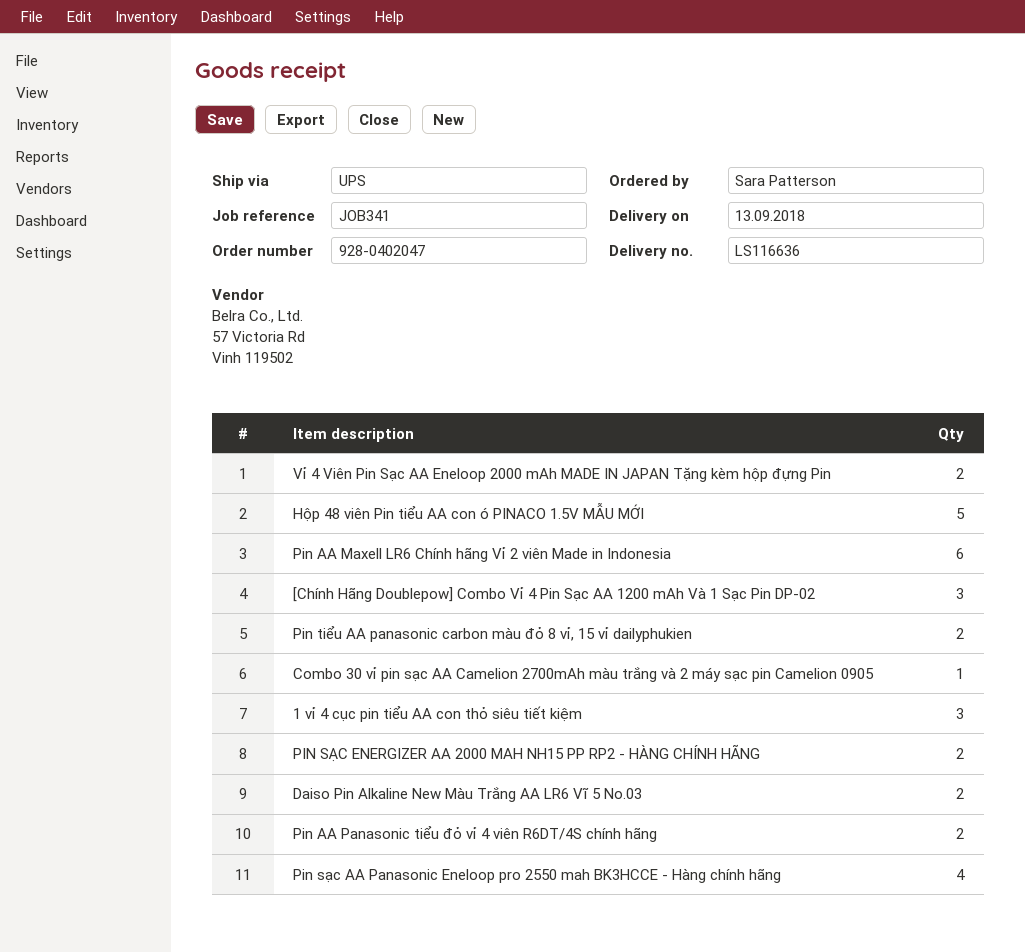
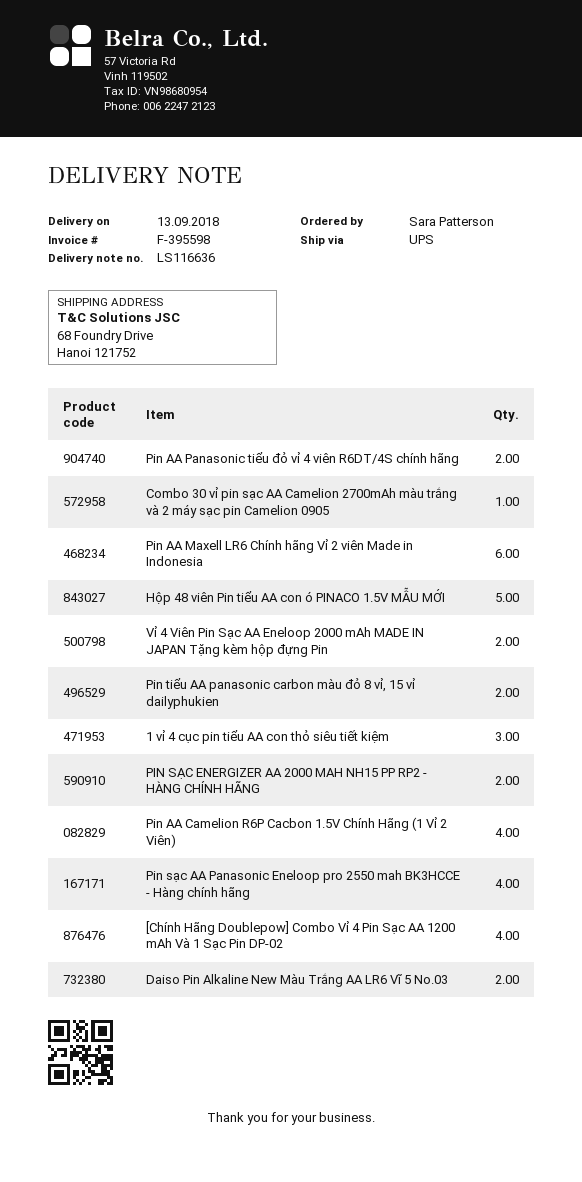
[Chính Hãng Doublepow] Combo Vỉ 4 Pin Sạc AA 1200 mAh Và 1 Sạc Pin DP-02: 3 -> 4
Pin AA Camelion R6P Cacbon 1.5V Chính Hãng (1 Vỉ 2 Viên): none -> 4

